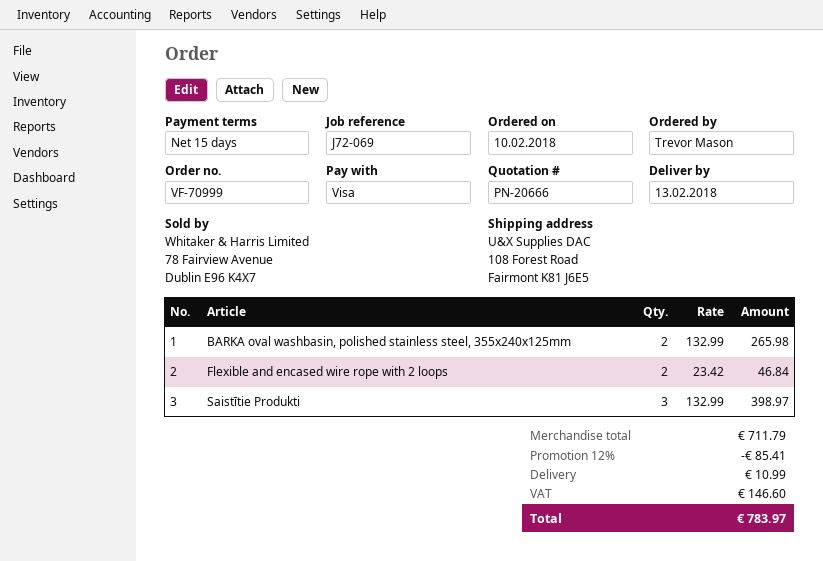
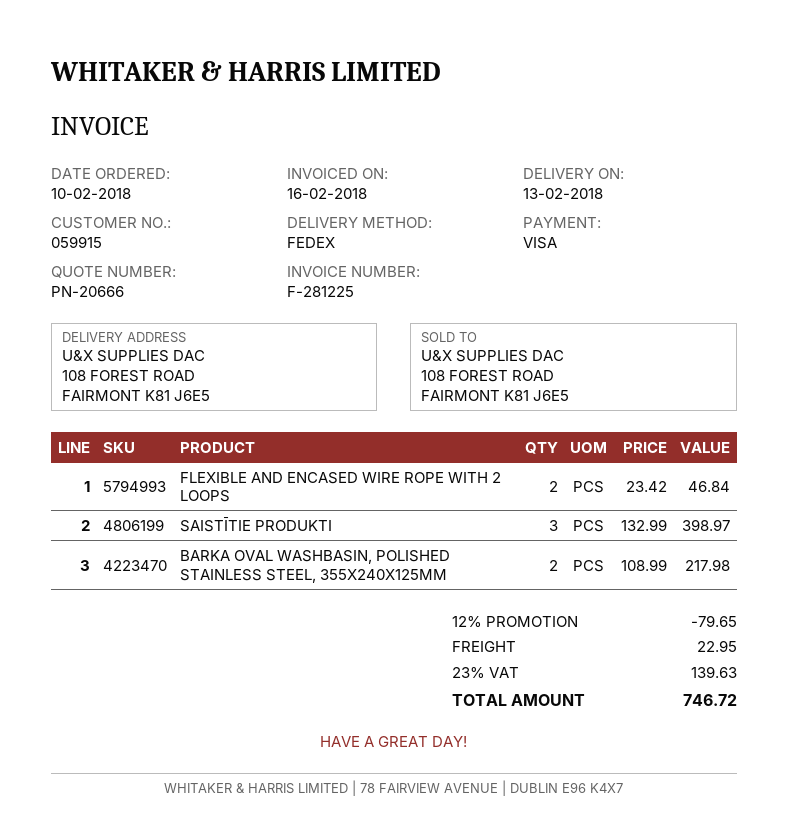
BARKA oval washbasin, polished stainless steel, 355x240x125mm: 2 x 132.99 = 265.98 -> 2 x 108.99 = 217.98
discount: 12% = 85.41 -> 12% = 79.65
shipping: 10.99 -> 22.95
tax: 146.60 -> 139.63
total: 783.97 -> 746.72

